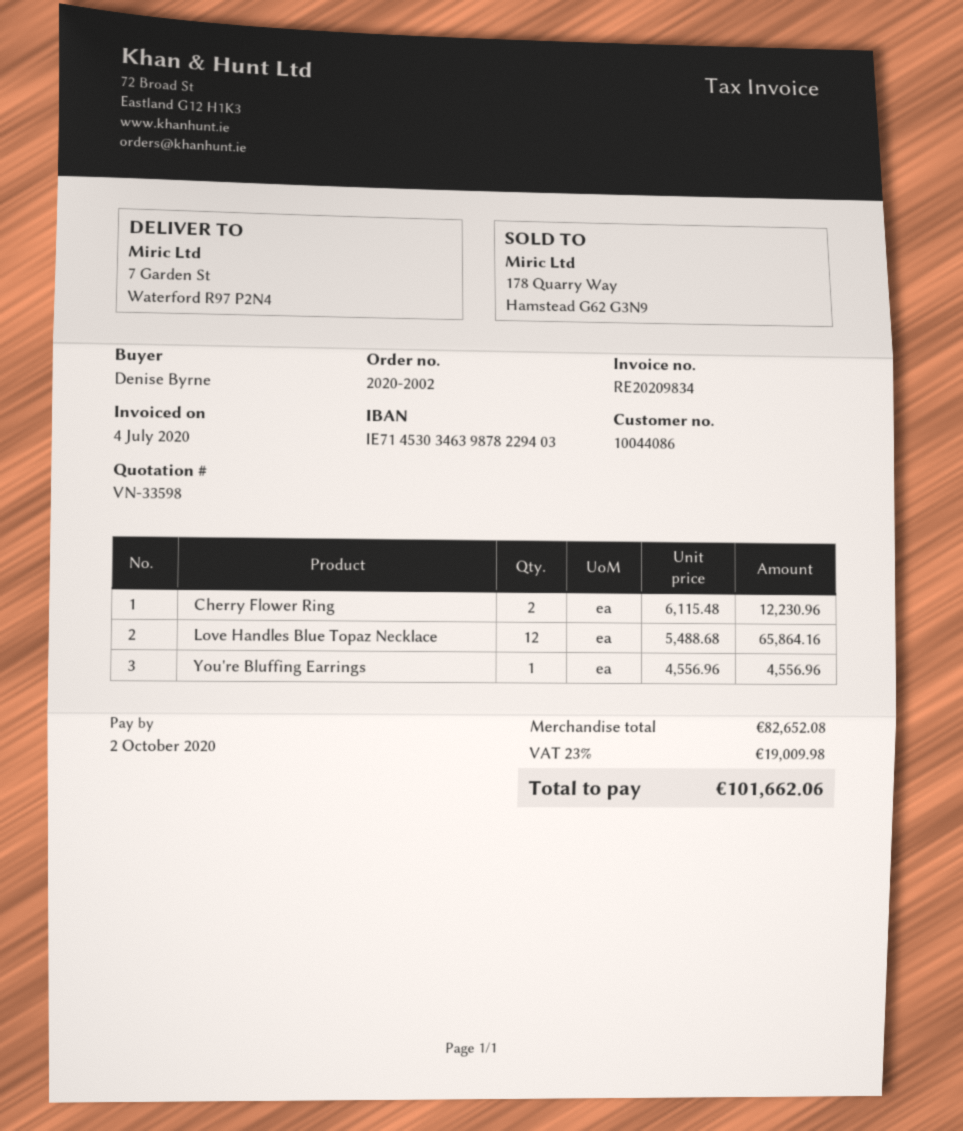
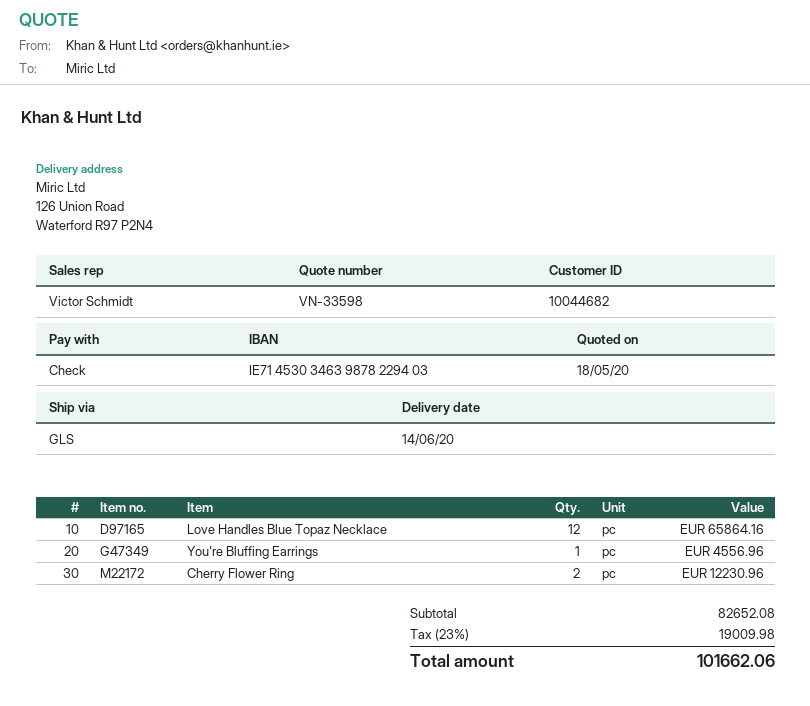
customer number: 10044086 -> 10044682
ship to: 7 Garden St, Waterford R97 P2N4 -> 126 Union Road, Waterford R97 P2N4

